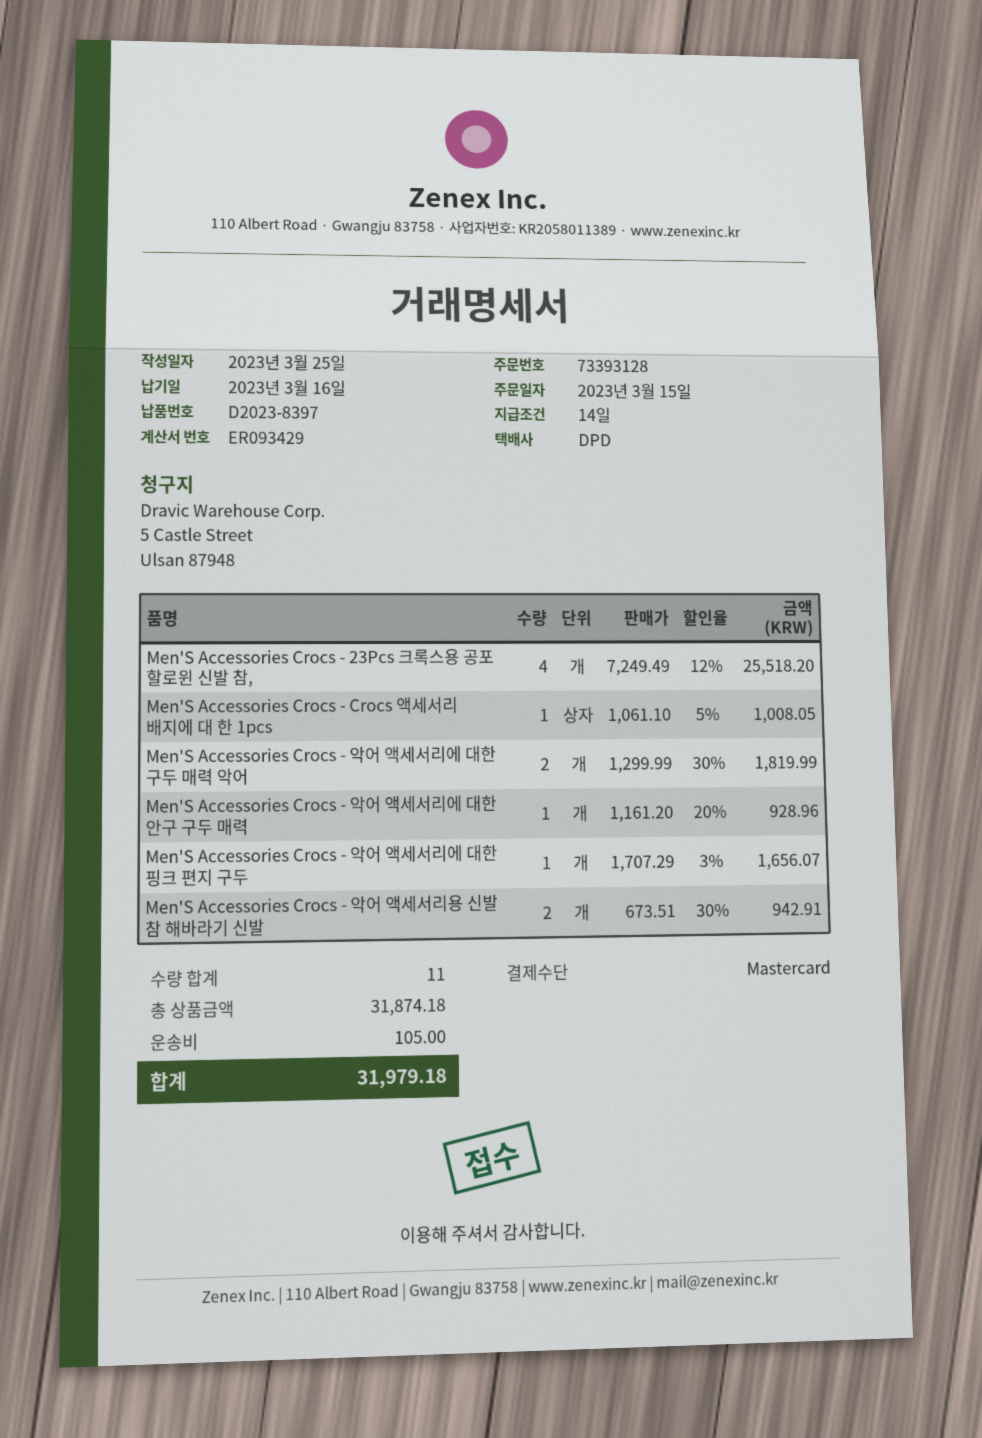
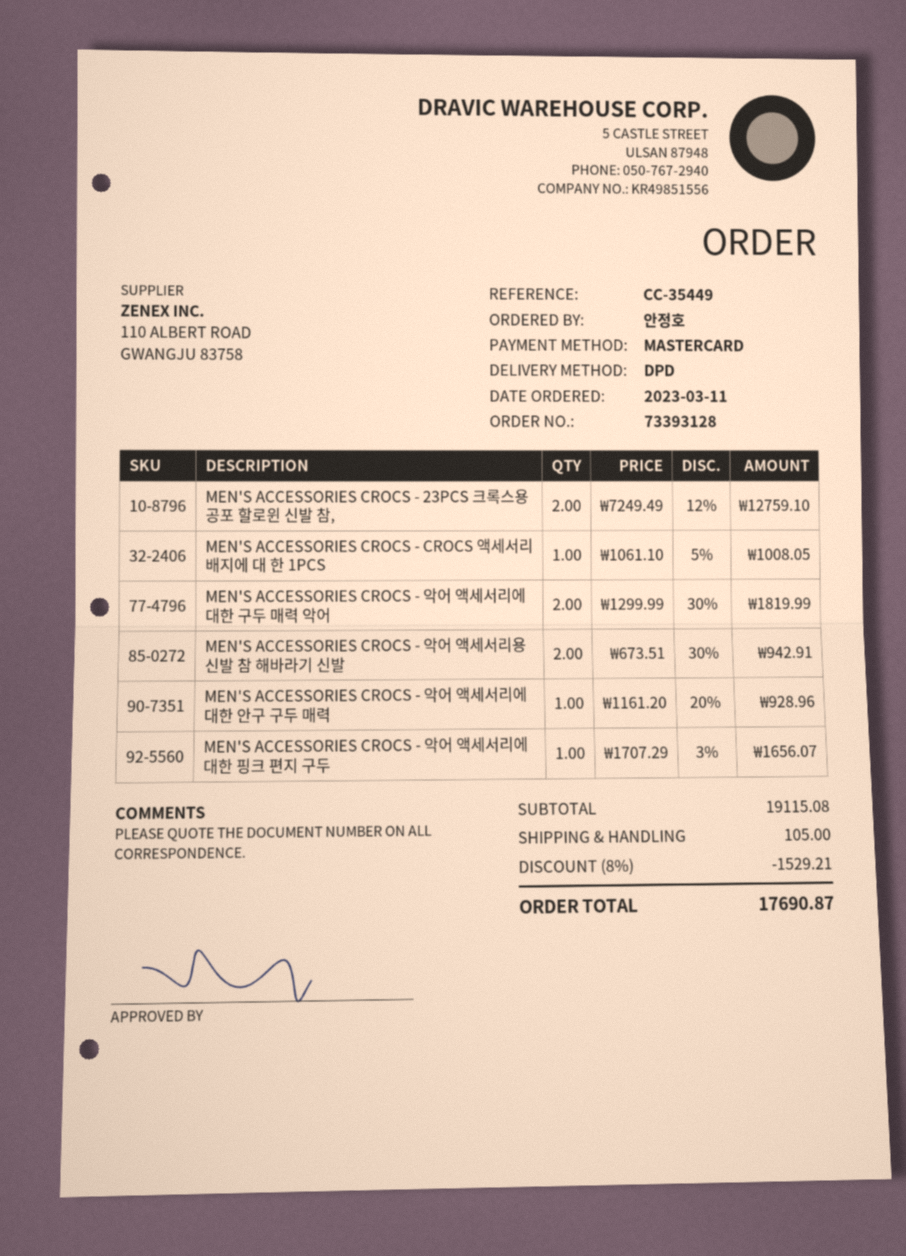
order date: 2023-03-15 -> 2023-03-11
Men'S Accessories Crocs - 23Pcs 크록스용 공포 할로윈 신발 참,: 4 x 7249.49 - 12% = 25518.20 -> 2 x 7249.49 - 12% = 12759.10
subtotal: 31874.18 -> 19115.08
discount: none -> 8% = 1529.21
total: 31979.18 -> 17690.87

